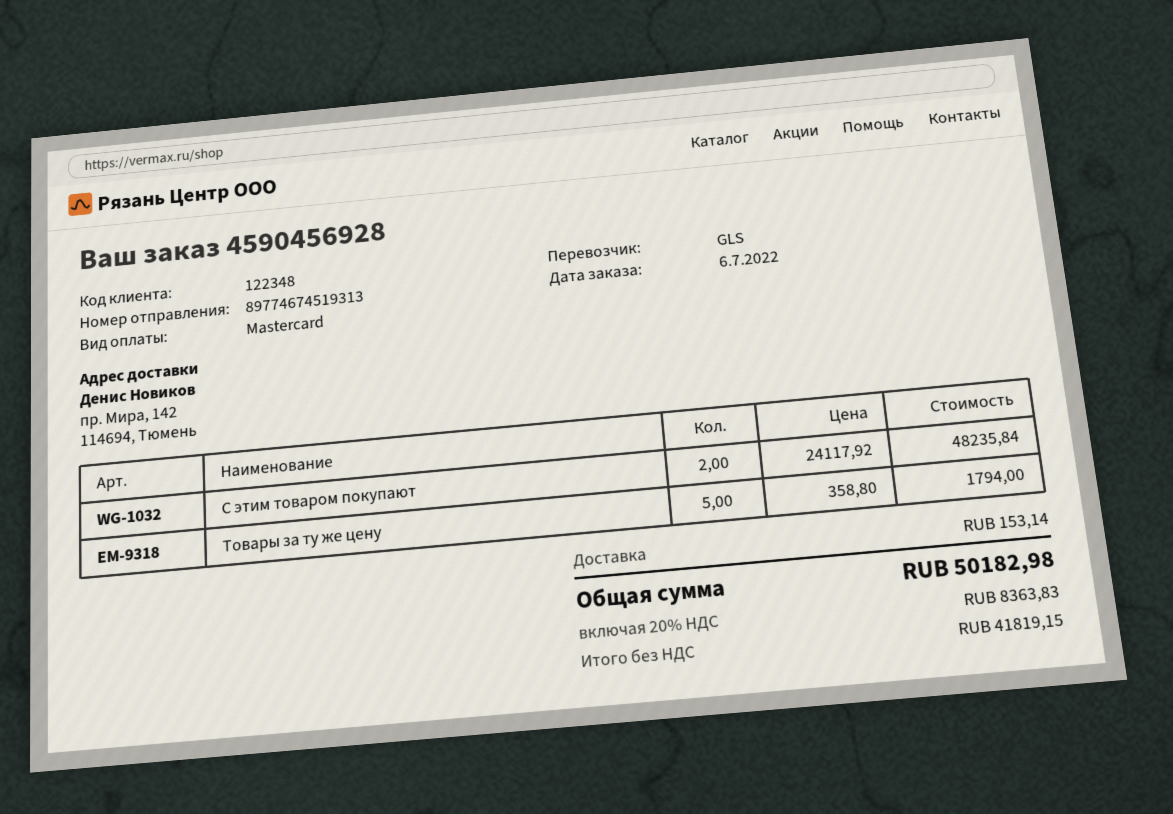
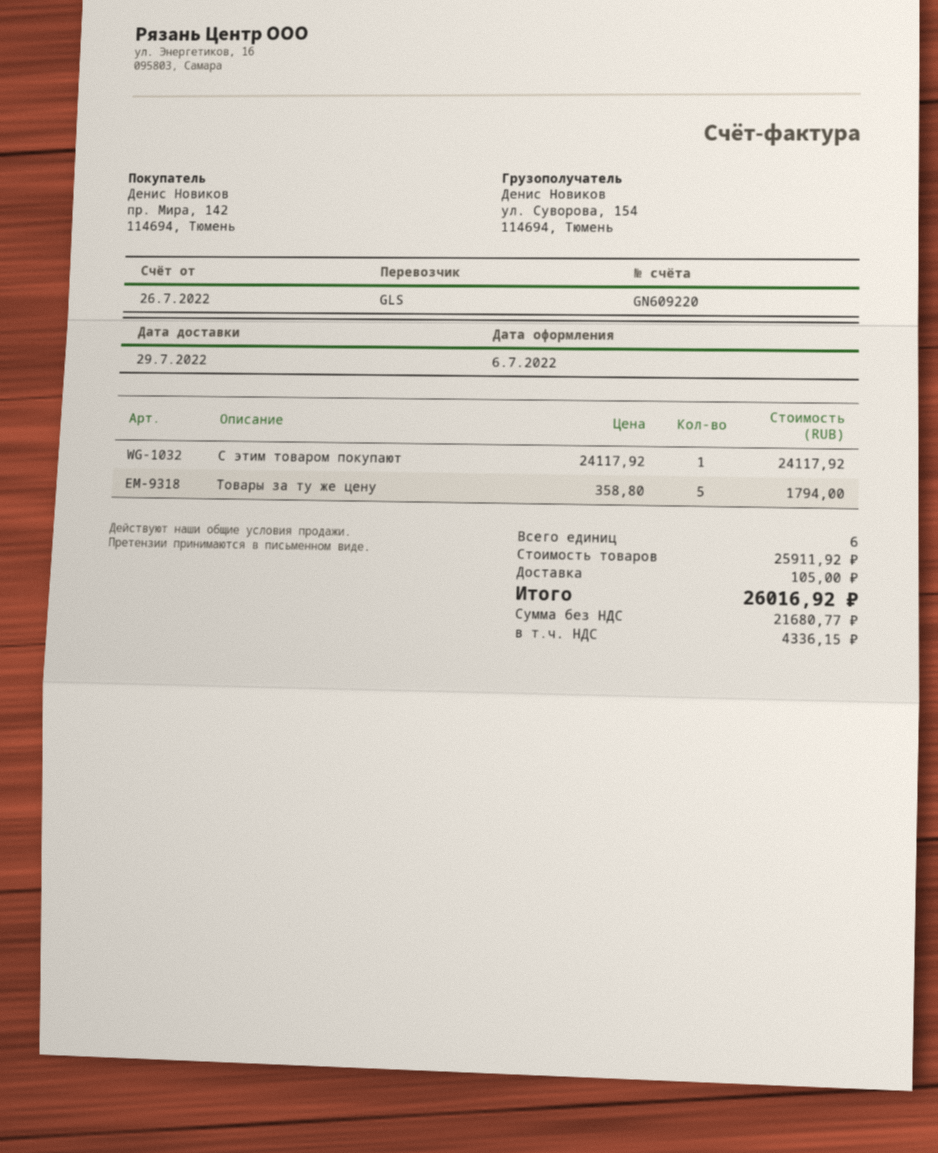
ship to: пр. Мира, 142, 114694, Тюмень -> ул. Суворова, 154, 114694, Тюмень
С этим товаром покупают: 2 x 24117.92 = 48235.84 -> 1 x 24117.92 = 24117.92
shipping: 153.14 -> 105.00
net: 41819.15 -> 21680.77
tax: 8363.83 -> 4336.15
total: 50182.98 -> 26016.92

